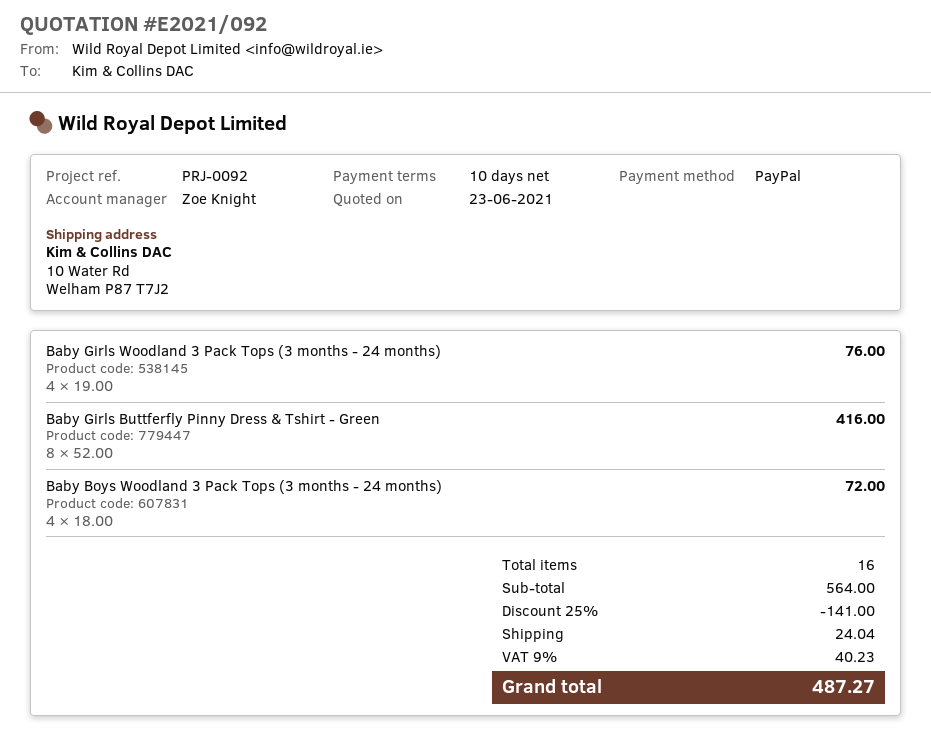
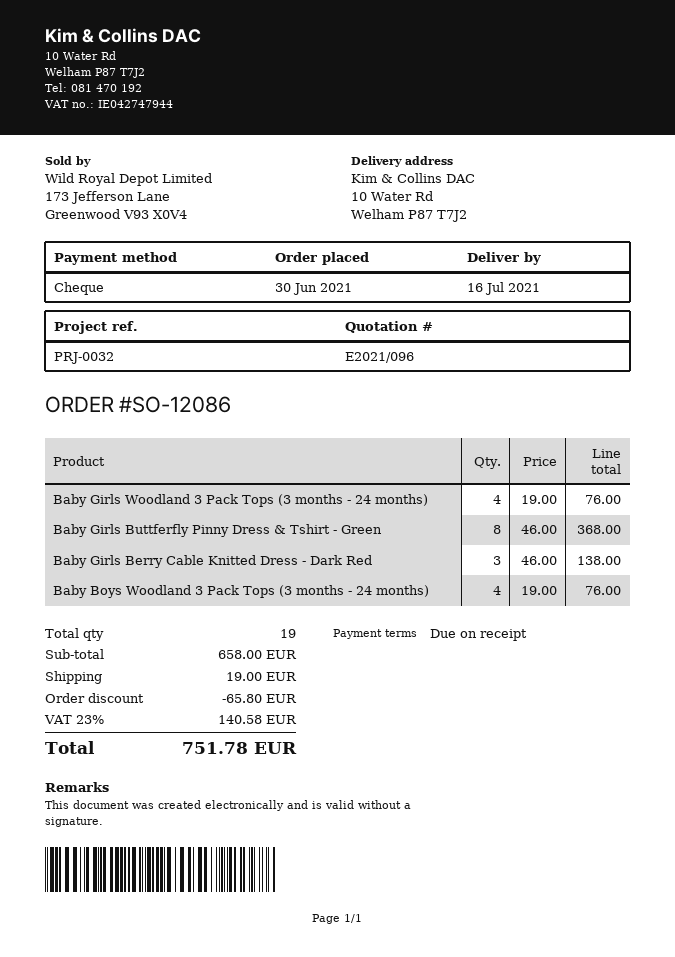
quote number: E2021/092 -> E2021/096
payment terms: 10 days -> on receipt
reference: PRJ-0092 -> PRJ-0032
payment method: PayPal -> cheque
Baby Girls Buttferfly Pinny Dress & Tshirt - Green: 8 x 52.00 = 416.00 -> 8 x 46.00 = 368.00
Baby Boys Woodland 3 Pack Tops (3 months - 24 months): 4 x 18.00 = 72.00 -> 4 x 19.00 = 76.00
Baby Girls Berry Cable Knitted Dress - Dark Red: none -> 3 x 46.00 = 138.00
total quantity: 16 -> 19
subtotal: 564.00 -> 658.00
discount: 141.00 -> 65.80
shipping: 24.04 -> 19.00
tax: 9% = 40.23 -> 23% = 140.58
total: 487.27 -> 751.78

